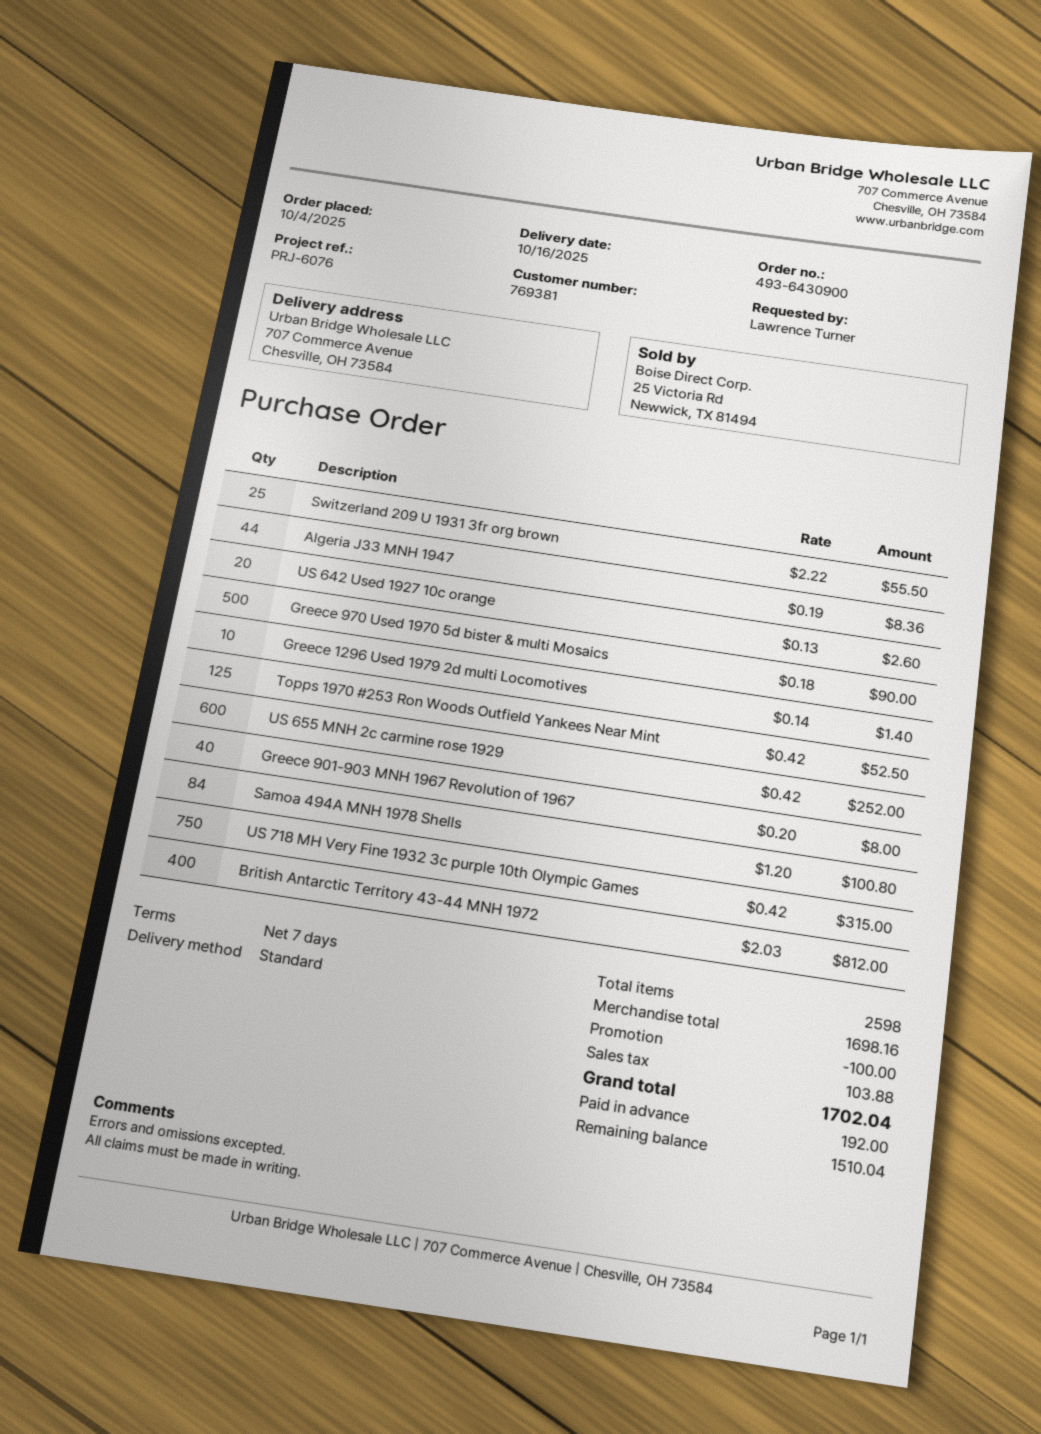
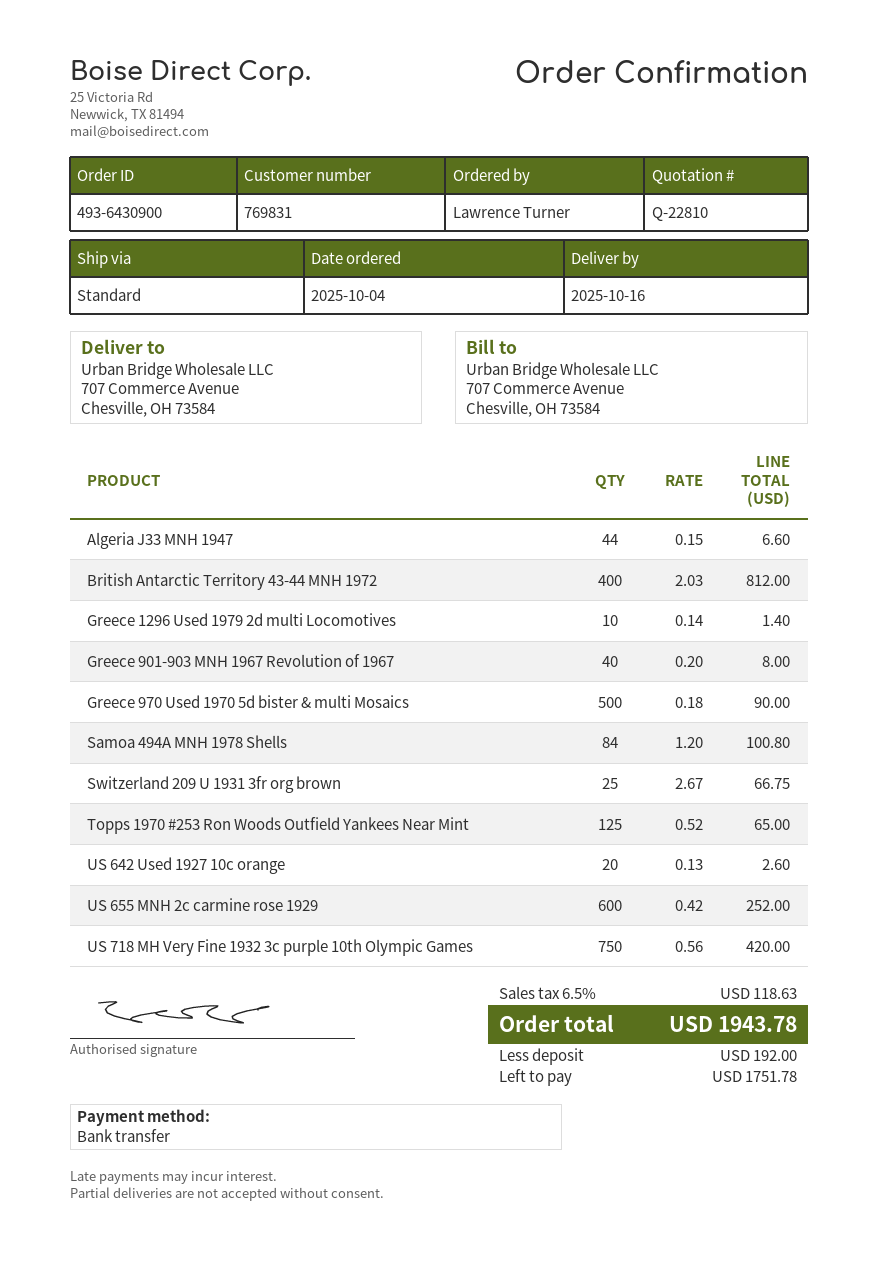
customer number: 769381 -> 769831
Switzerland 209 U 1931 3fr org brown: 25 x 2.22 = 55.50 -> 25 x 2.67 = 66.75
Algeria J33 MNH 1947: 44 x 0.19 = 8.36 -> 44 x 0.15 = 6.60
Topps 1970 #253 Ron Woods Outfield Yankees Near Mint: 125 x 0.42 = 52.50 -> 125 x 0.52 = 65.00
US 718 MH Very Fine 1932 3c purple 10th Olympic Games: 750 x 0.42 = 315.00 -> 750 x 0.56 = 420.00
discount: 100.00 -> none
tax: 103.88 -> 118.63
total: 1702.04 -> 1943.78
balance: 1510.04 -> 1751.78

